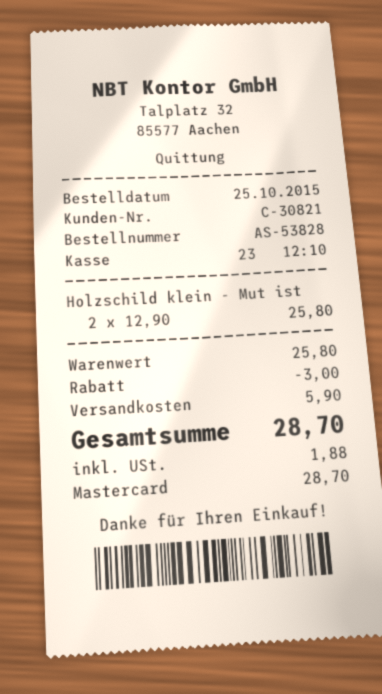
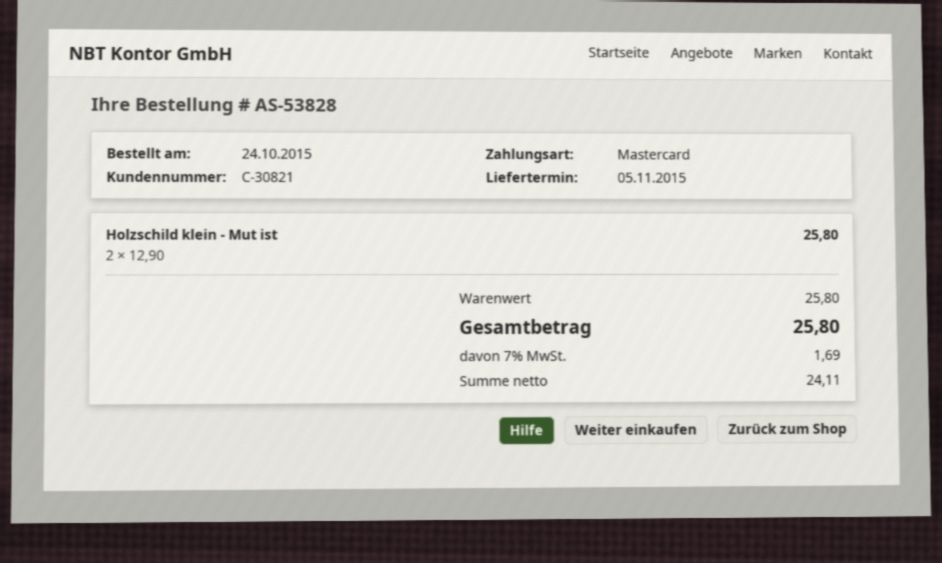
order date: 2015-10-25 -> 2015-10-24
discount: 3.00 -> none
shipping: 5.90 -> none
tax: 1.88 -> 1.69
total: 28.70 -> 25.80

